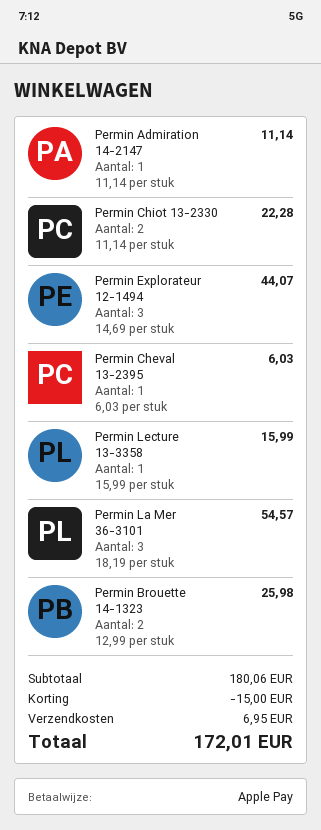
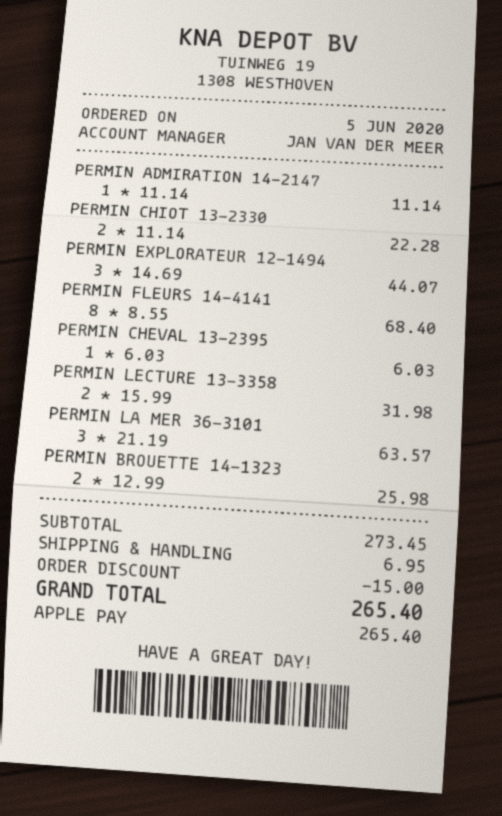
Permin Lecture 13-3358: 1 x 15.99 = 15.99 -> 2 x 15.99 = 31.98
Permin La Mer 36-3101: 3 x 18.19 = 54.57 -> 3 x 21.19 = 63.57
PERMIN FLEURS 14-4141: none -> 8 x 8.55 = 68.40
subtotal: 180.06 -> 273.45
total: 172.01 -> 265.40

